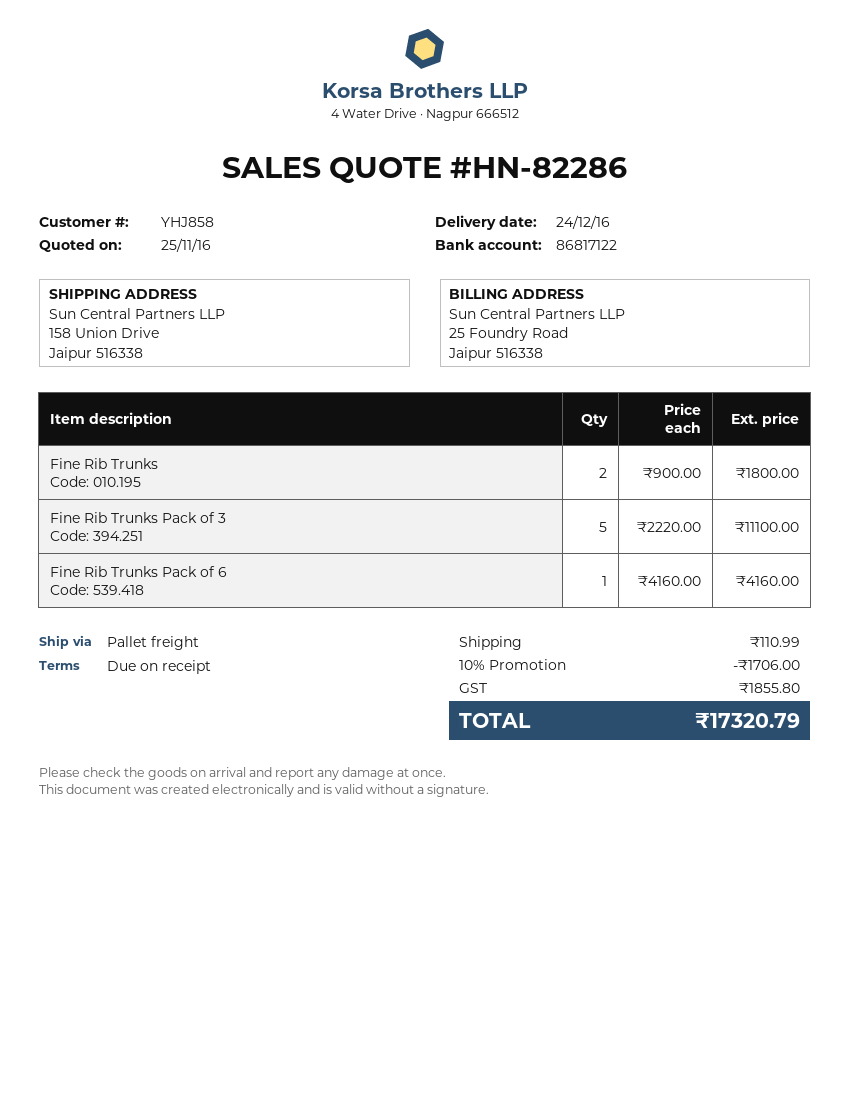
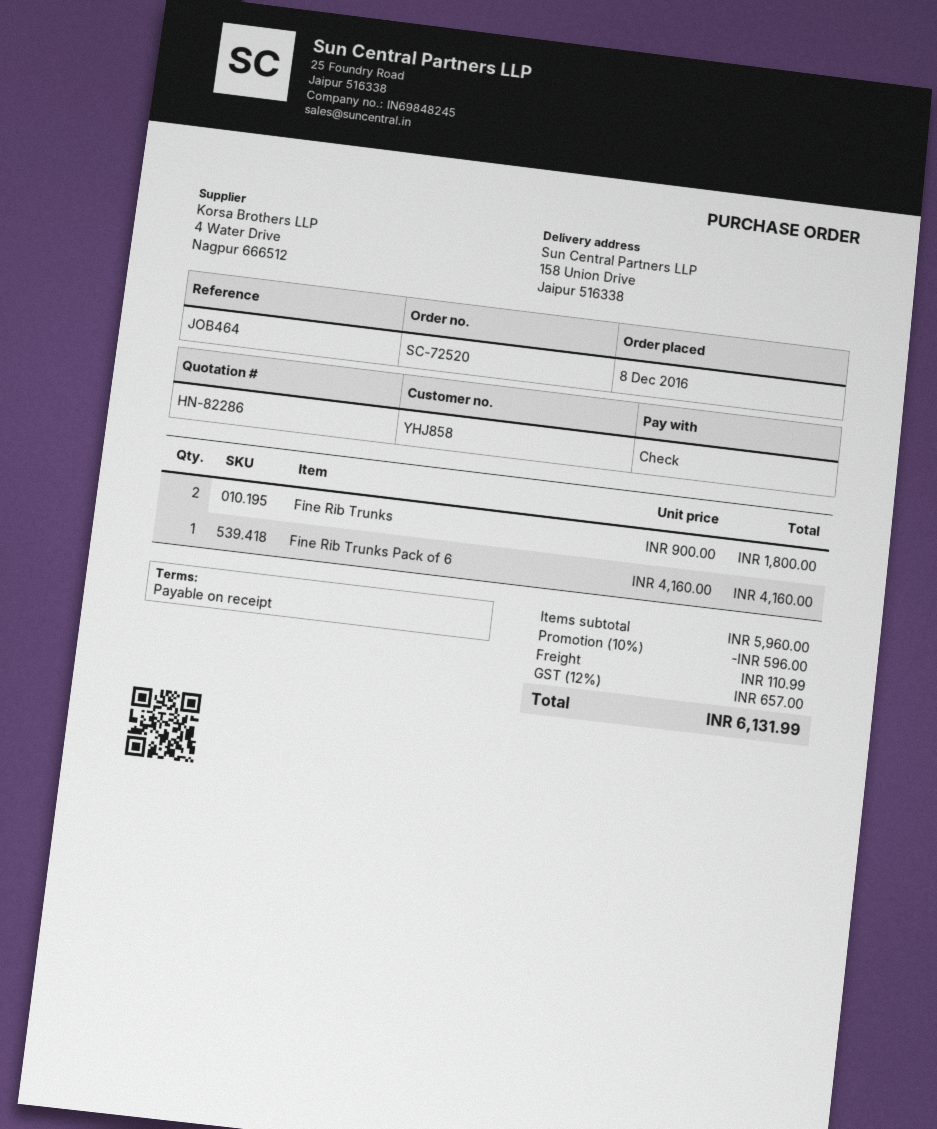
Fine Rib Trunks Pack of 3: 5 x 2220.00 = 11100.00 -> none
discount: 10% = 1706.00 -> 10% = 596.00
tax: 1855.80 -> 657.00
total: 17320.79 -> 6131.99

